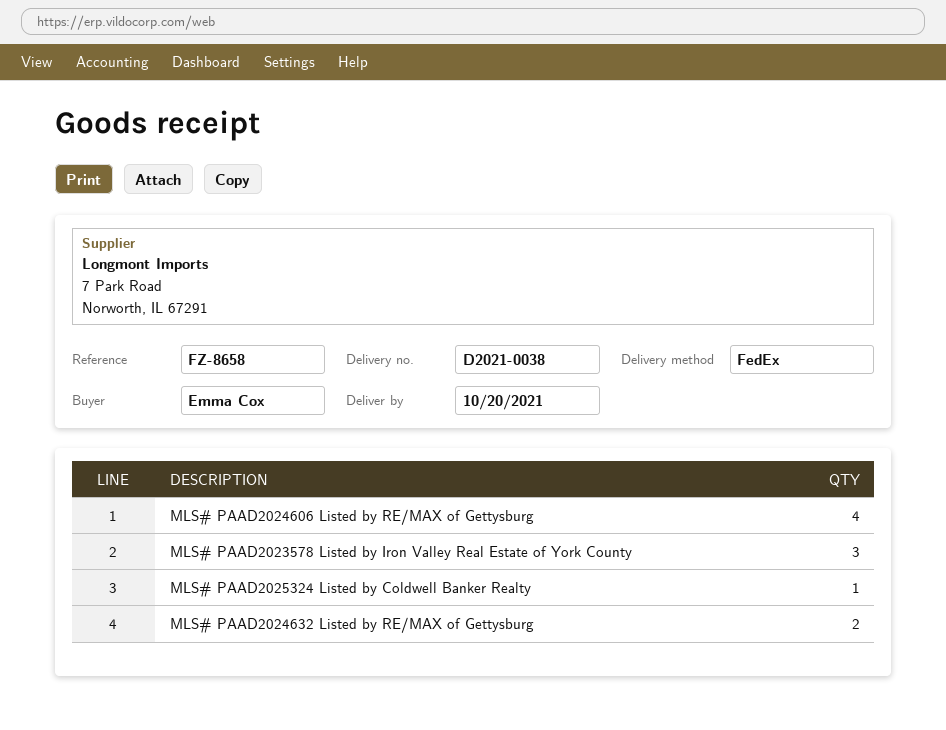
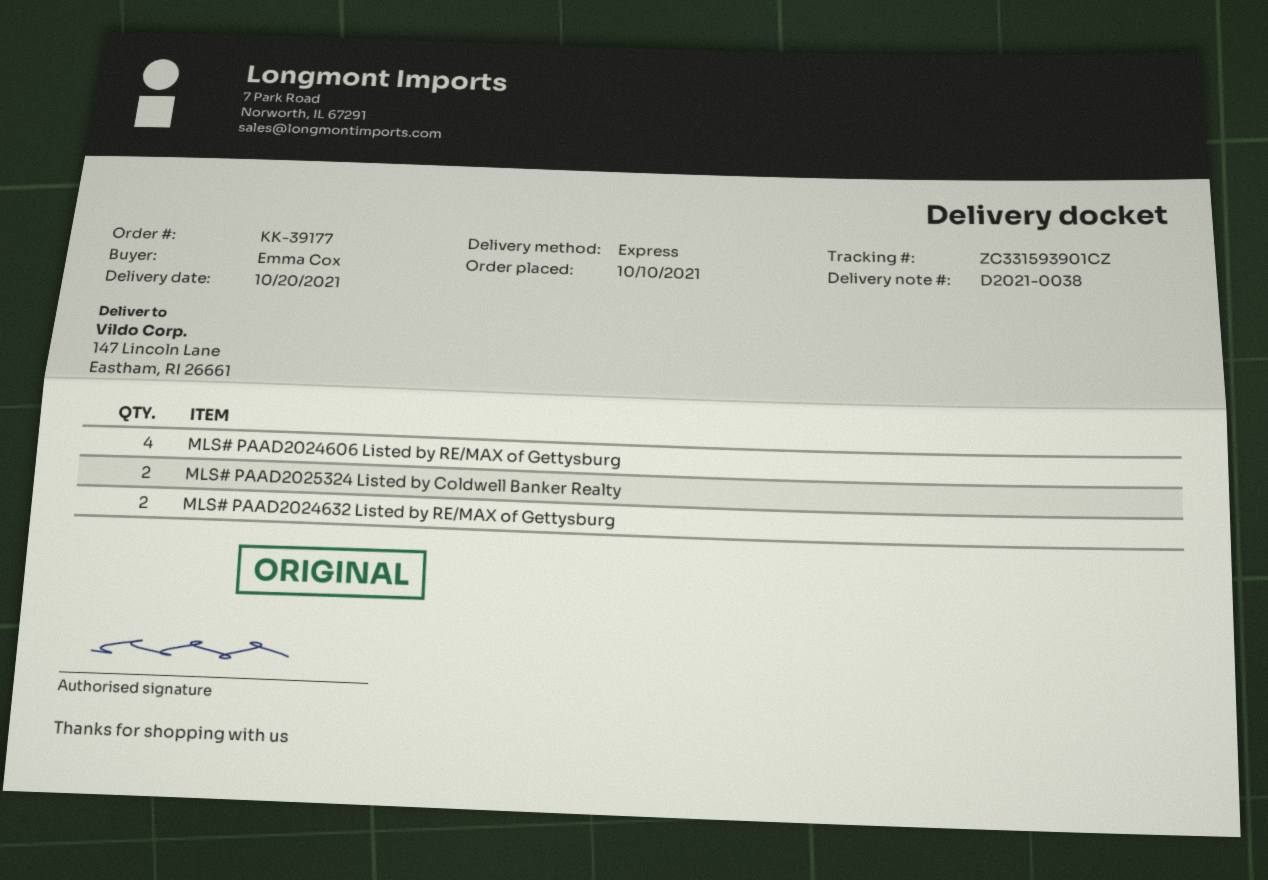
shipping method: FedEx -> express
MLS# PAAD2023578 Listed by Iron Valley Real Estate of York County: 3 -> none
MLS# PAAD2025324 Listed by Coldwell Banker Realty: 1 -> 2

